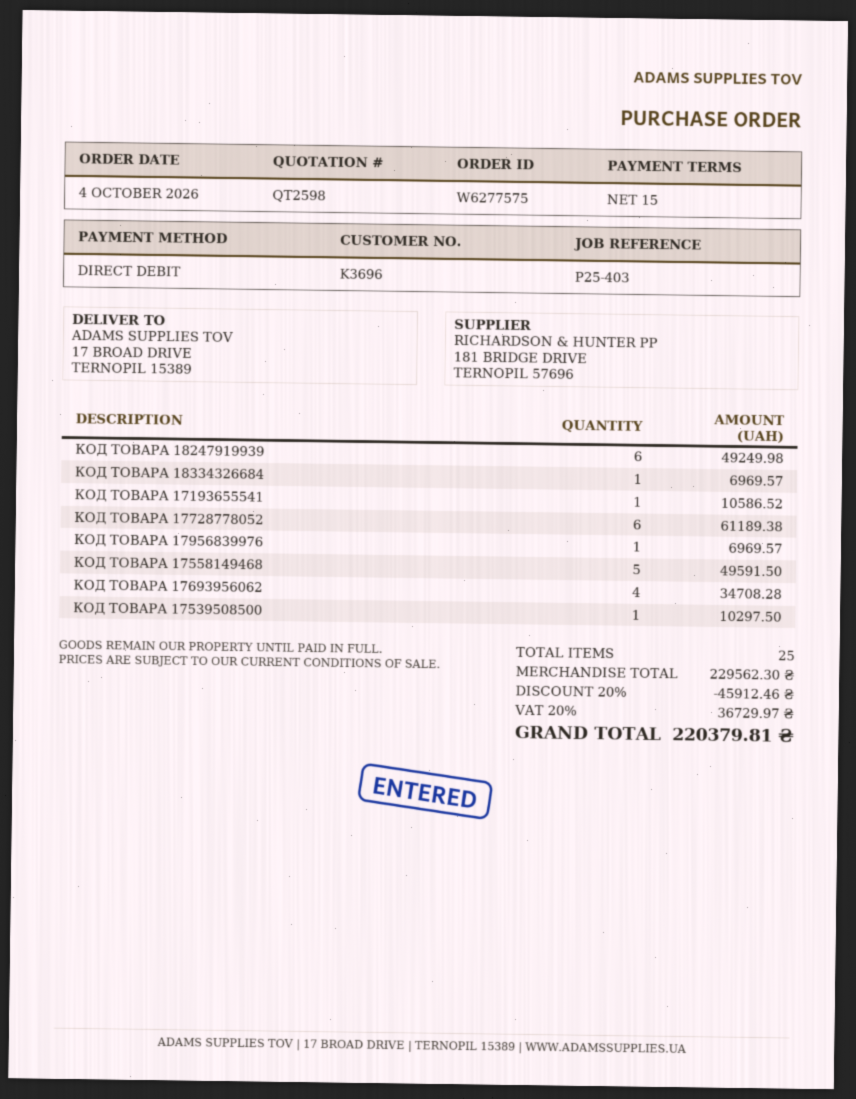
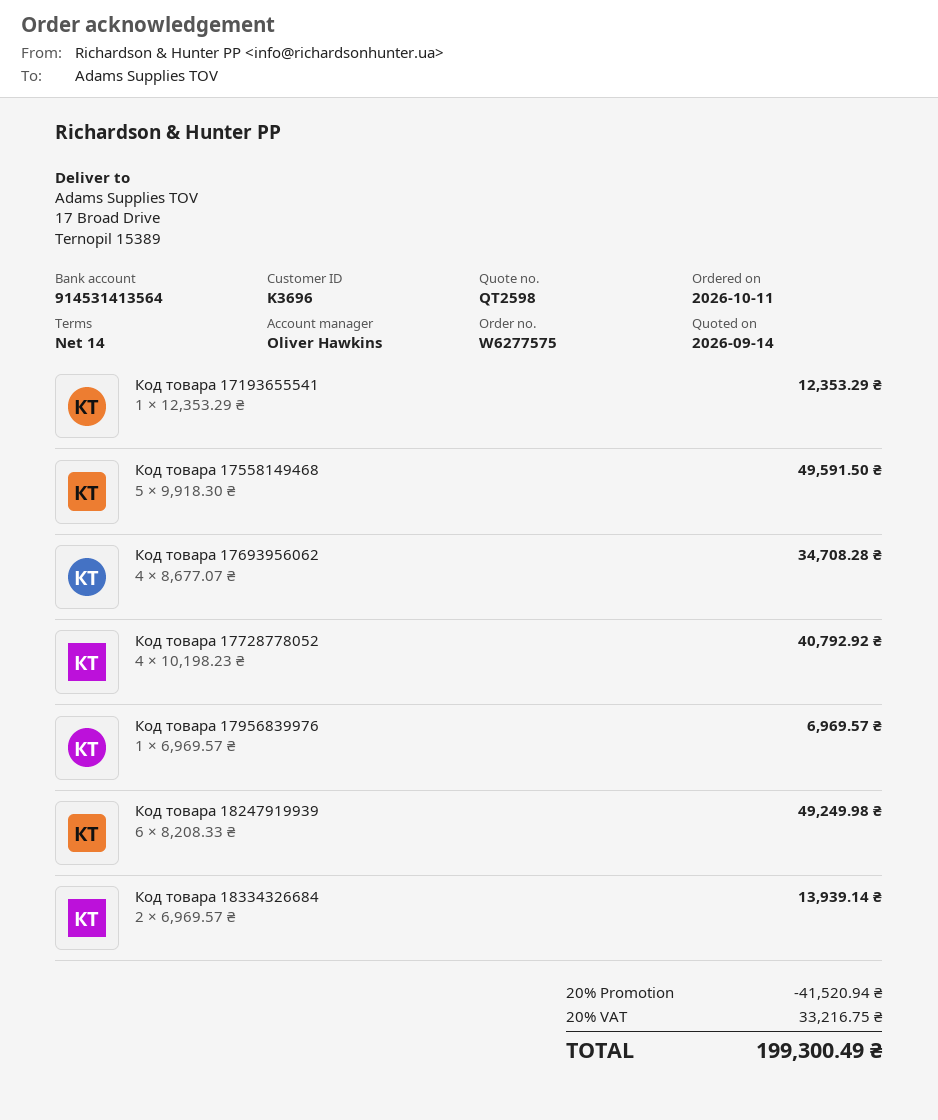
order date: 2026-10-04 -> 2026-10-11
payment terms: 15 days -> 14 days
КОД ТОВАРА 18334326684: 1 for 6969.57 -> 2 for 13939.14
КОД ТОВАРА 17193655541: 1 for 10586.52 -> 1 for 12353.29
КОД ТОВАРА 17728778052: 6 for 61189.38 -> 4 for 40792.92
КОД ТОВАРА 17539508500: 1 for 10297.50 -> none
discount: 20% = 45912.46 -> 20% = 41520.94
tax: 20% = 36729.97 -> 20% = 33216.75
total: 220379.81 -> 199300.49

